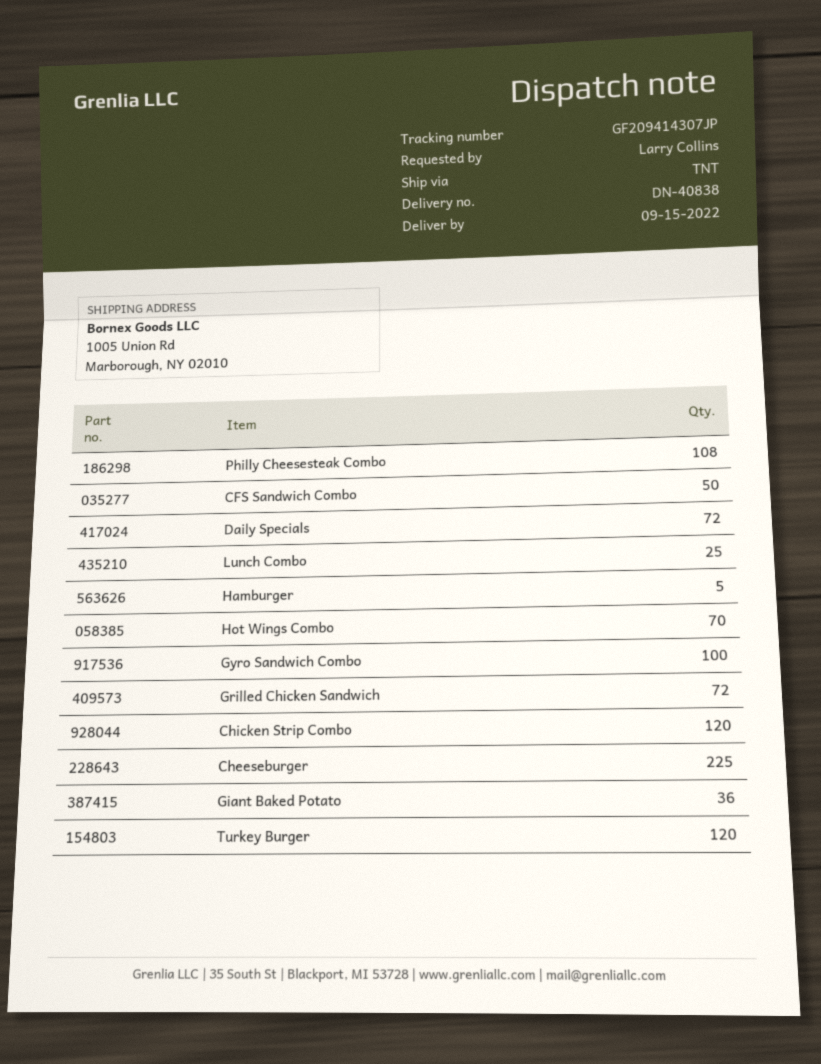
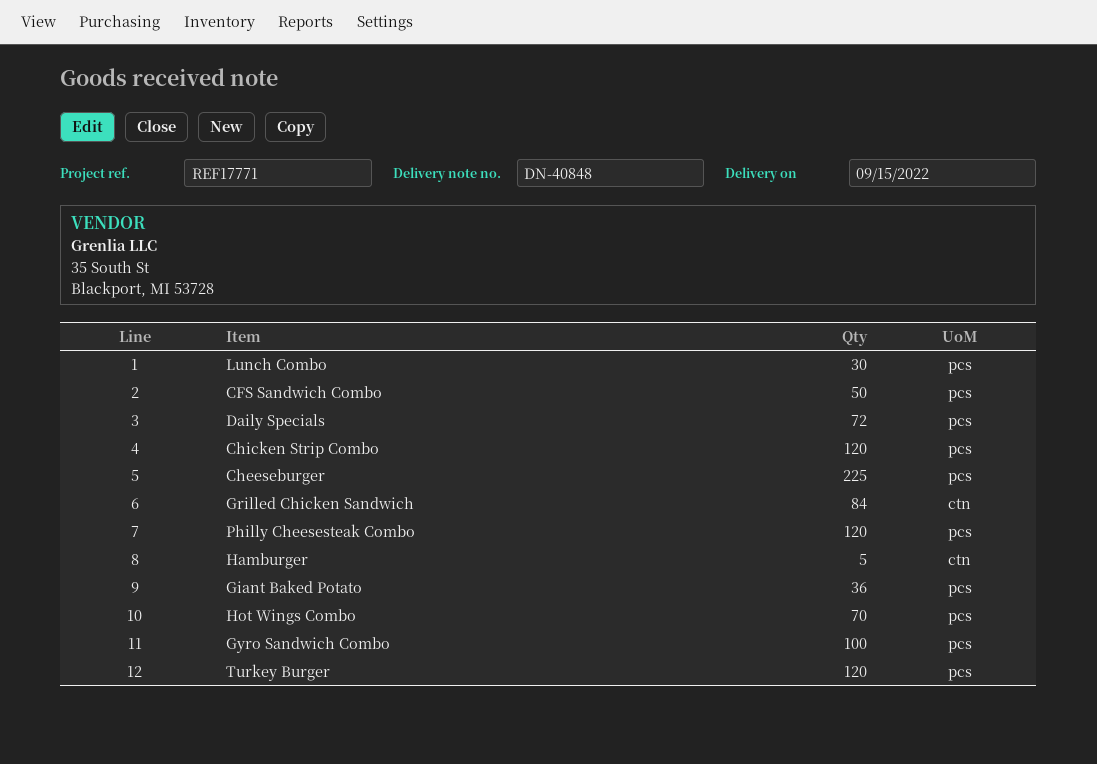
delivery note number: DN-40838 -> DN-40848
Philly Cheesesteak Combo: 108 -> 120
Lunch Combo: 25 -> 30
Grilled Chicken Sandwich: 72 -> 84

